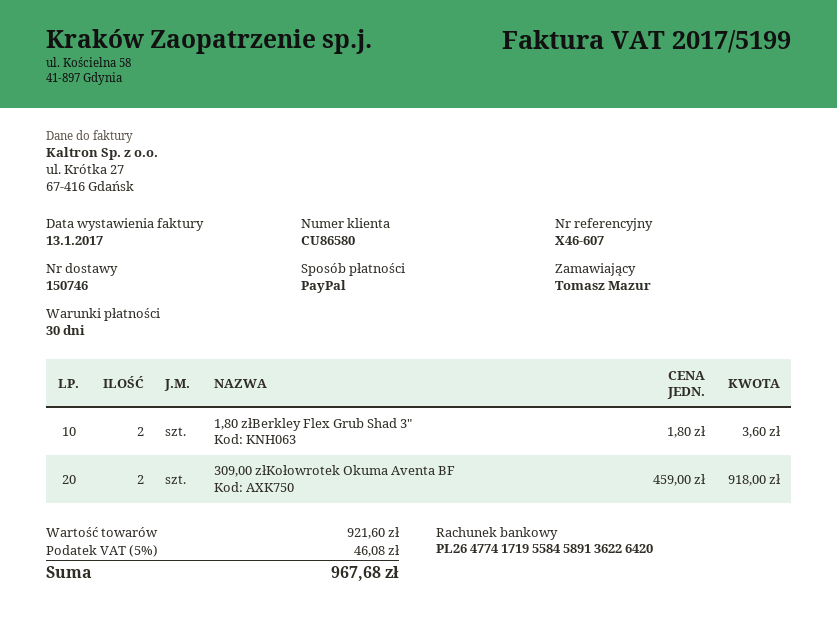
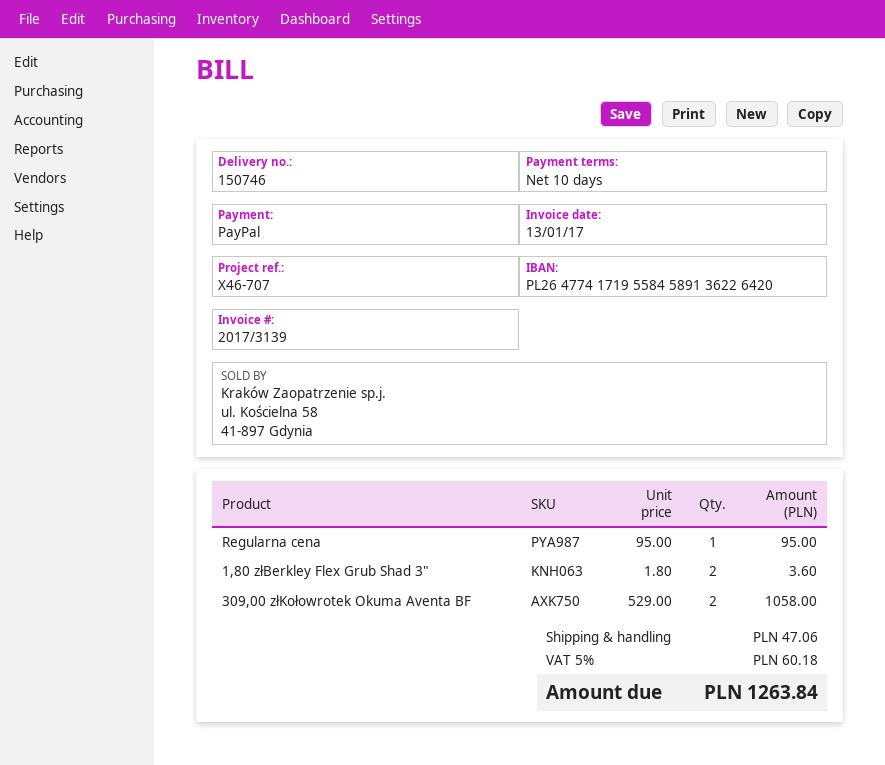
invoice number: 2017/5199 -> 2017/3139
payment terms: 30 days -> 10 days
reference: X46-607 -> X46-707
309,00 złKołowrotek Okuma Aventa BF: 2 x 459.00 = 918.00 -> 2 x 529.00 = 1058.00
Regularna cena: none -> 1 x 95.00 = 95.00
shipping: none -> 47.06
tax: 5% = 46.08 -> 5% = 60.18
total: 967.68 -> 1263.84

